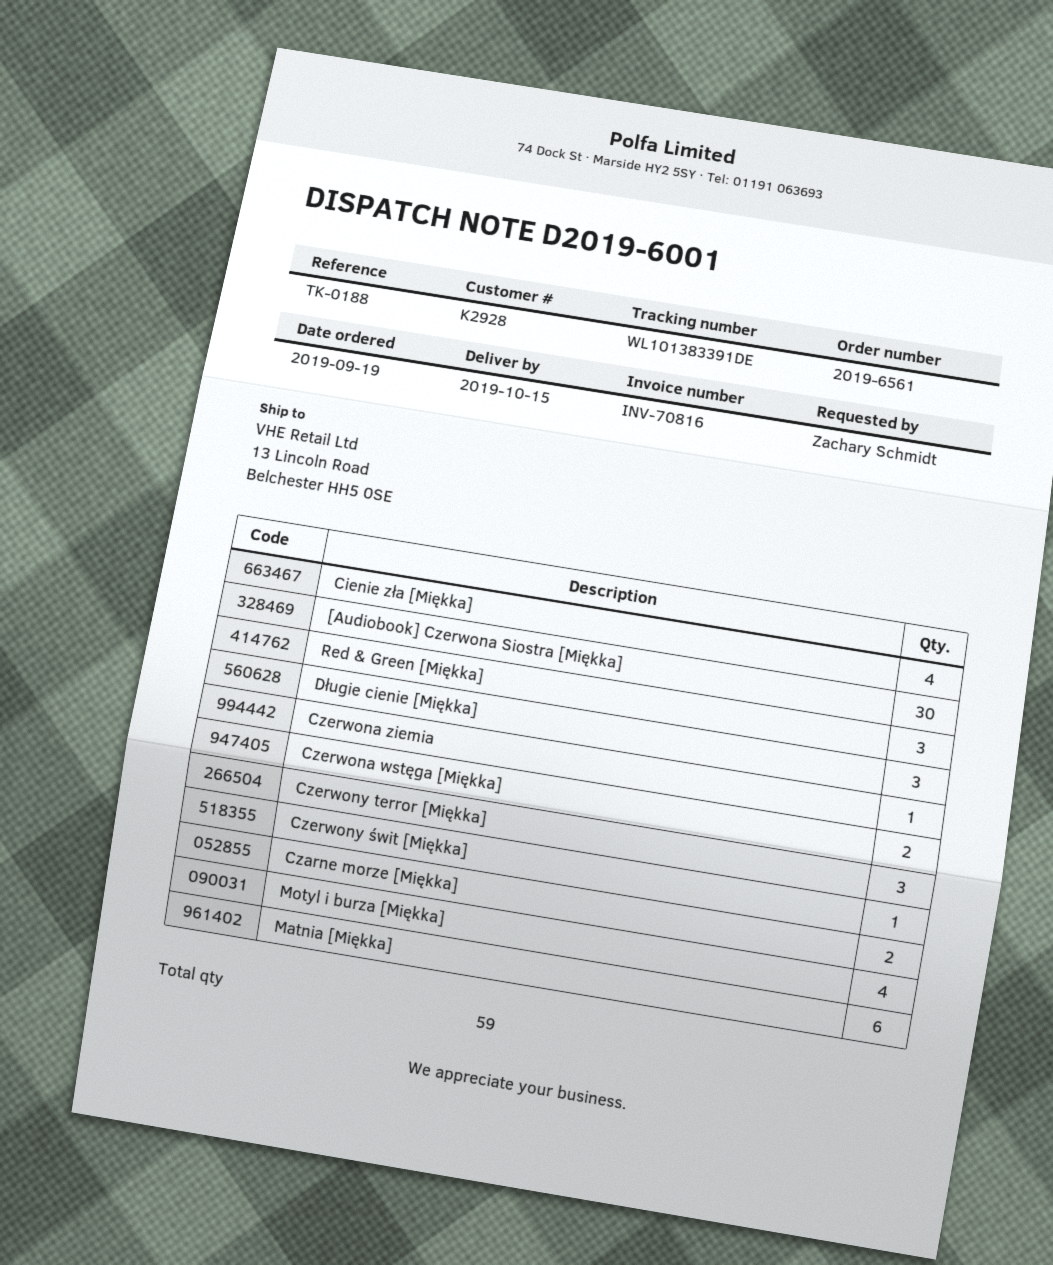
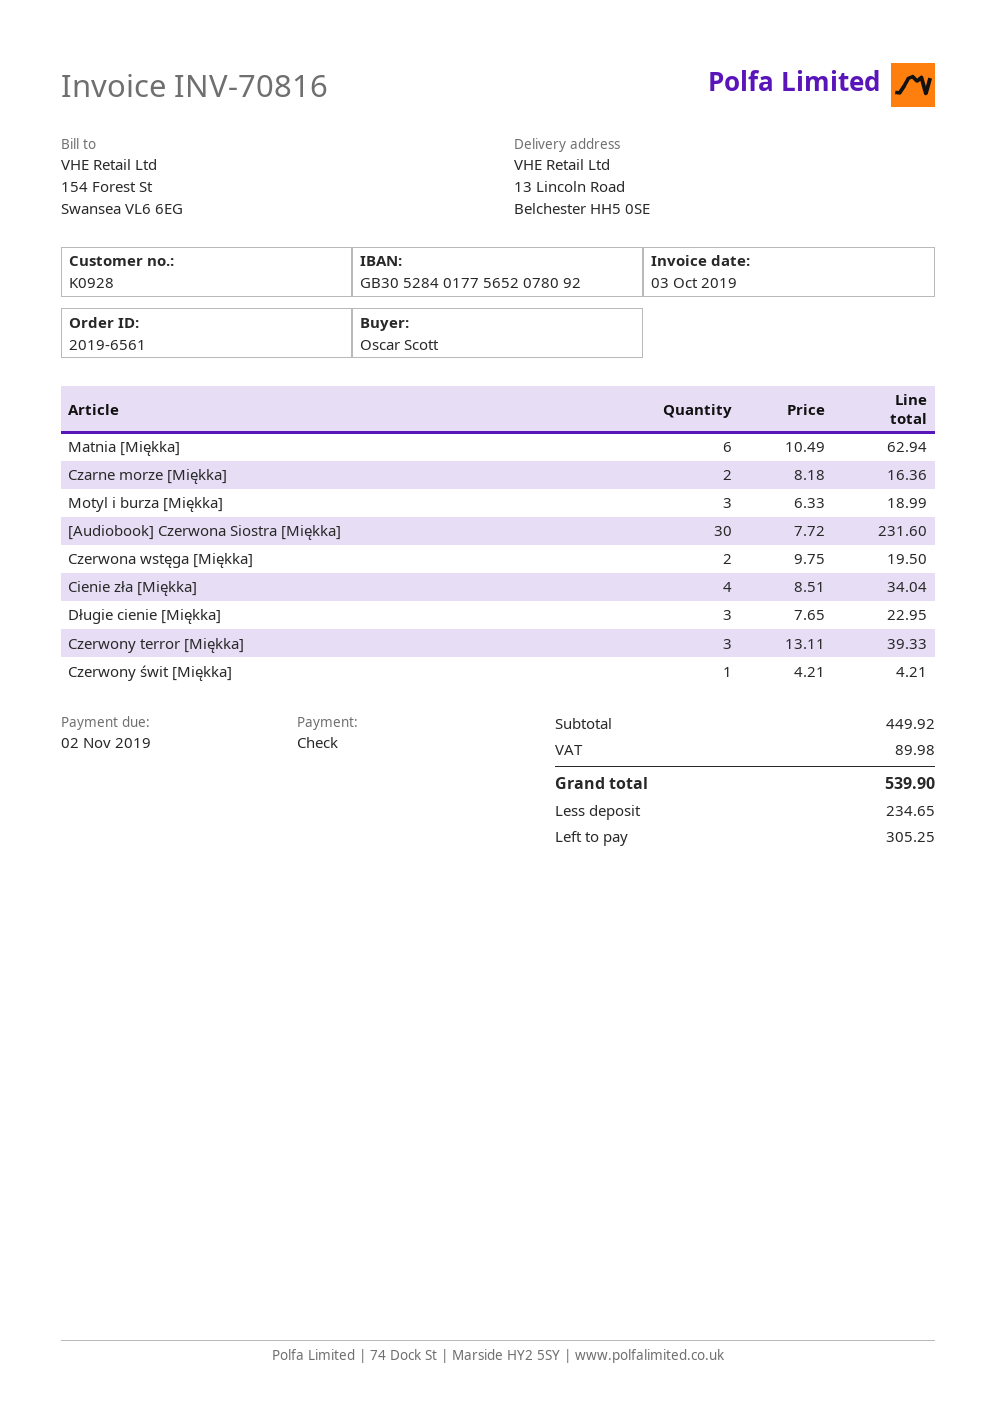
customer number: K2928 -> K0928
ordered by: Zachary Schmidt -> Oscar Scott
Red & Green [Miękka]: 3 -> none
Czerwona ziemia: 1 -> none
Motyl i burza [Miękka]: 4 -> 3

